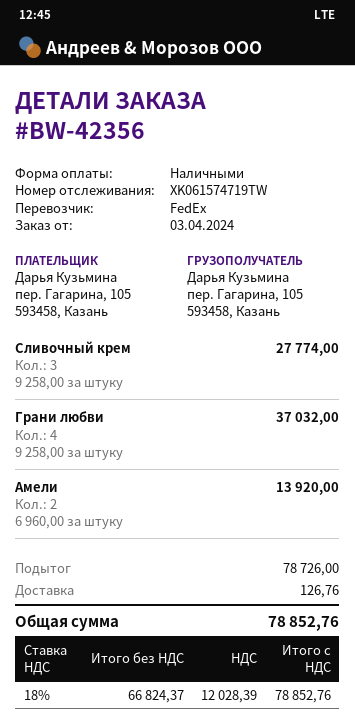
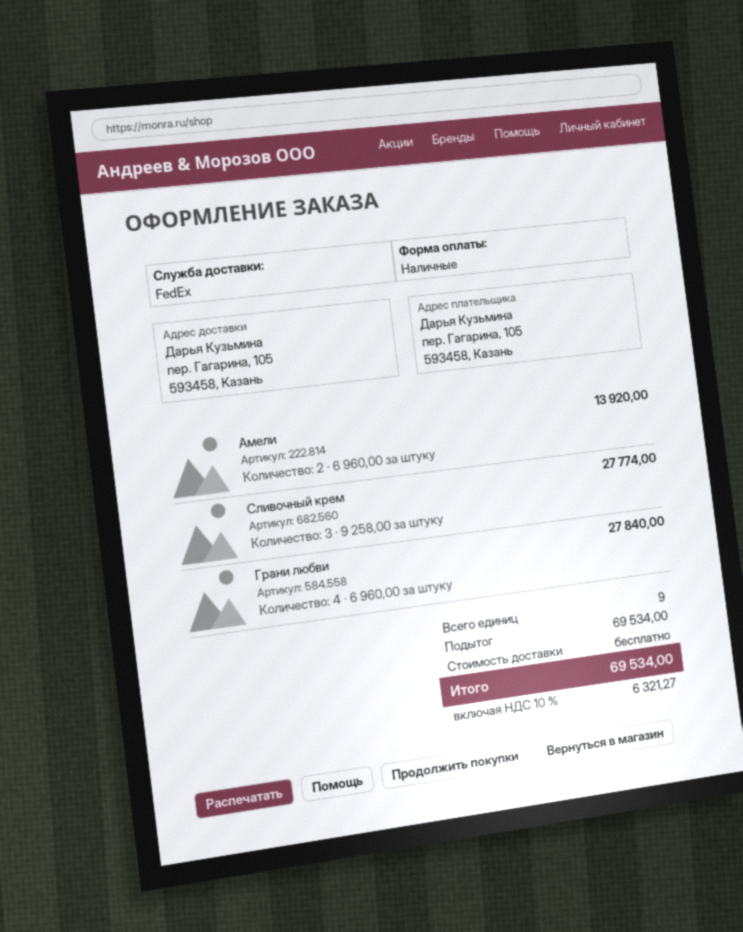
Грани любви: 4 x 9258.00 = 37032.00 -> 4 x 6960.00 = 27840.00
subtotal: 78726.00 -> 69534.00
shipping: 126.76 -> 0.00
tax: 18% = 12028.39 -> 10% = 6321.27
total: 78852.76 -> 69534.00

